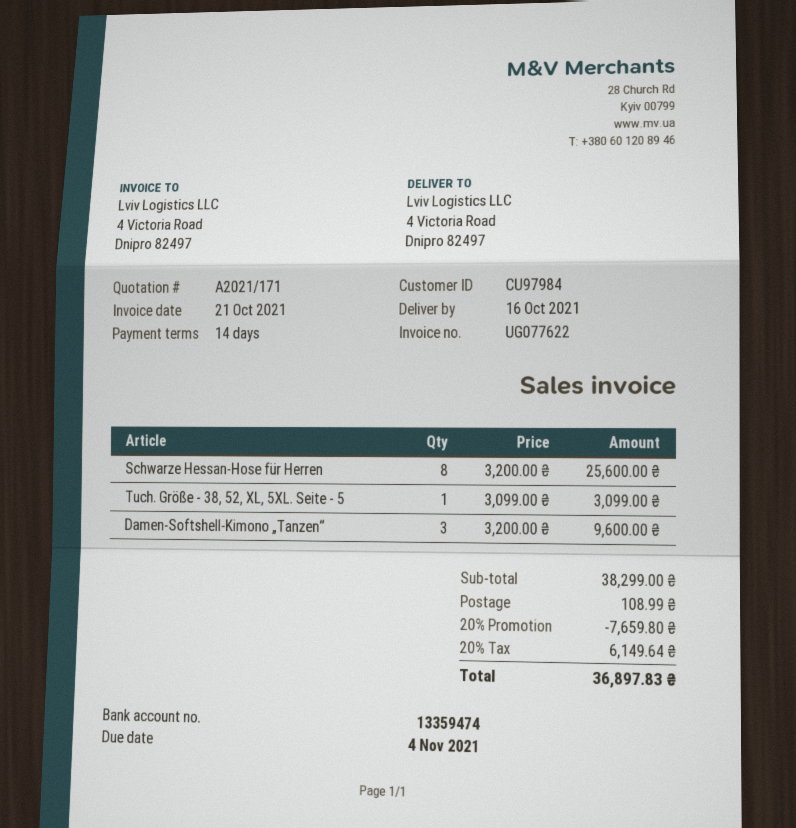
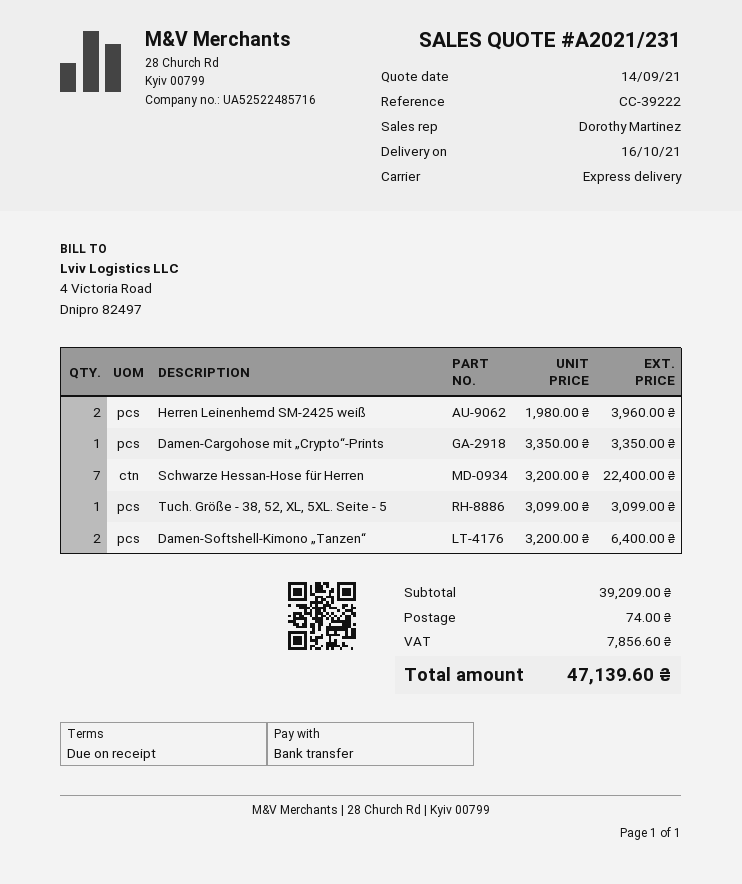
quote number: A2021/171 -> A2021/231
payment terms: 14 days -> on receipt
Schwarze Hessan-Hose für Herren: 8 x 3200.00 = 25600.00 -> 7 x 3200.00 = 22400.00
Damen-Softshell-Kimono „Tanzen“: 3 x 3200.00 = 9600.00 -> 2 x 3200.00 = 6400.00
Herren Leinenhemd SM-2425 weiß: none -> 2 x 1980.00 = 3960.00
Damen-Cargohose mit „Crypto“-Prints: none -> 1 x 3350.00 = 3350.00
subtotal: 38299.00 -> 39209.00
discount: 20% = 7659.80 -> none
shipping: 108.99 -> 74.00
tax: 6149.64 -> 7856.60
total: 36897.83 -> 47139.60

